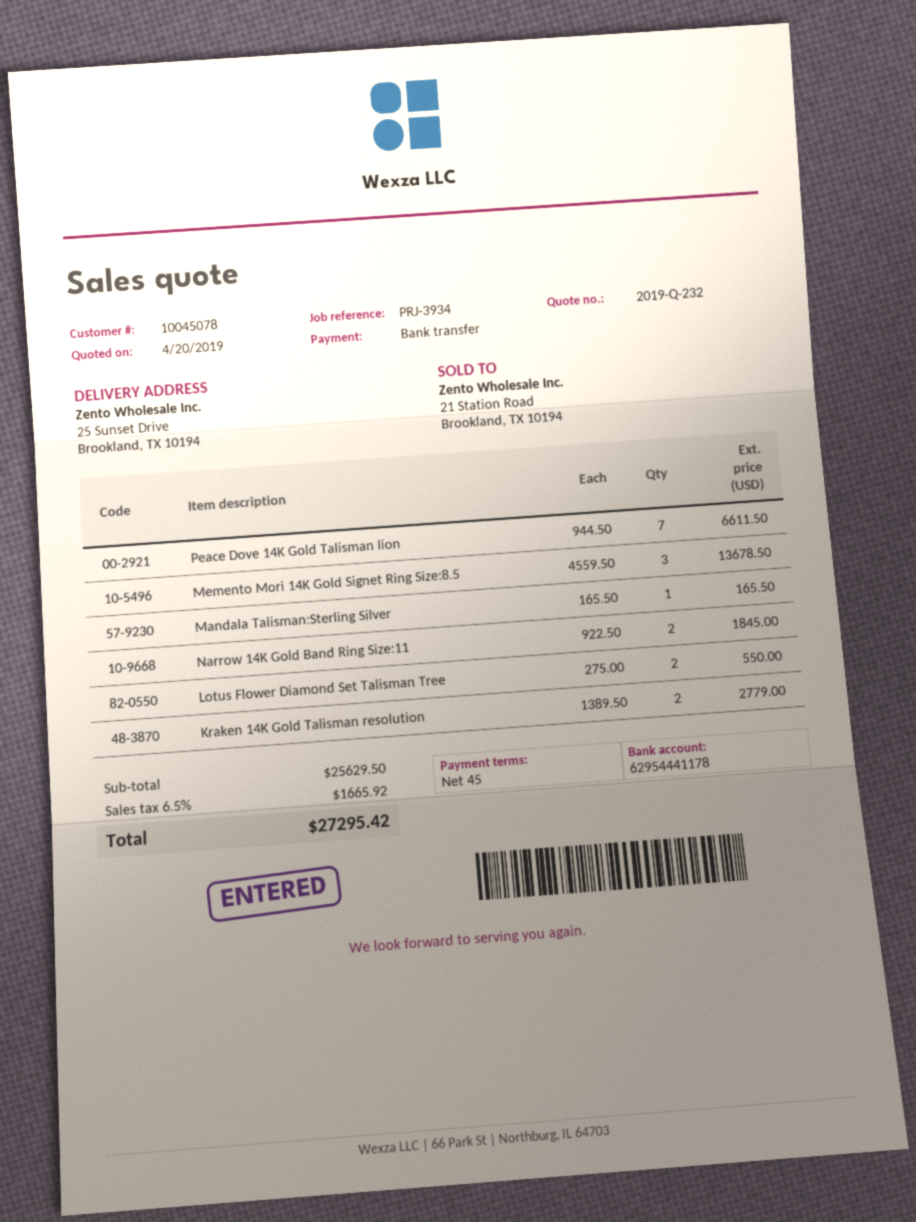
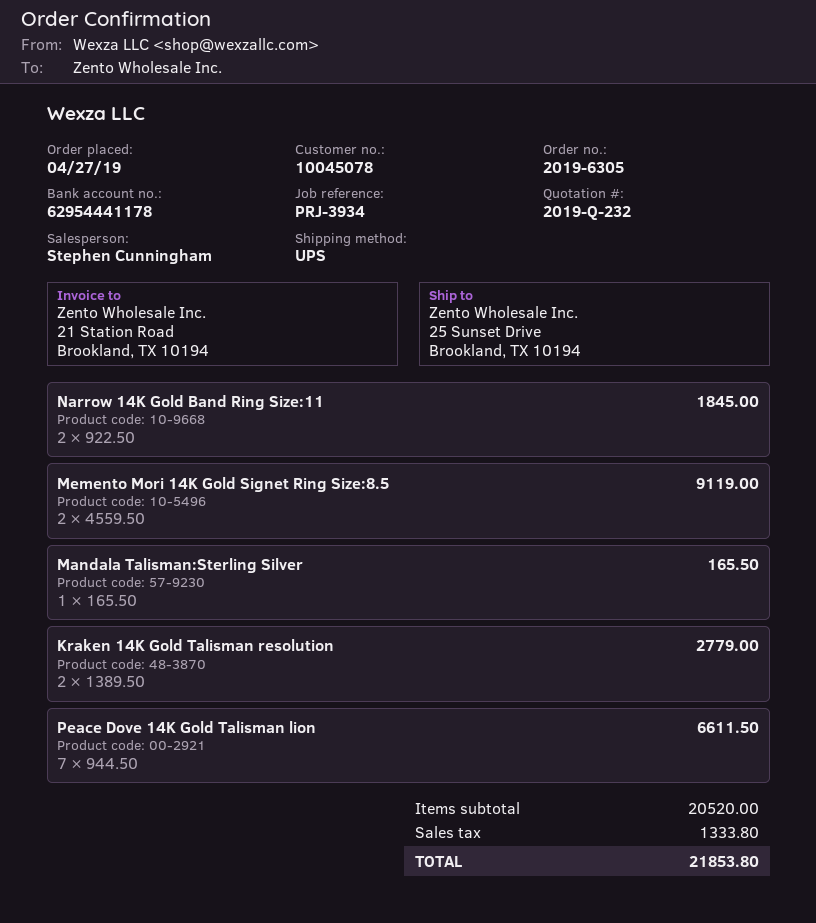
Memento Mori 14K Gold Signet Ring Size:8.5: 3 x 4559.50 = 13678.50 -> 2 x 4559.50 = 9119.00
Lotus Flower Diamond Set Talisman Tree: 2 x 275.00 = 550.00 -> none
subtotal: 25629.50 -> 20520.00
tax: 1665.92 -> 1333.80
total: 27295.42 -> 21853.80

